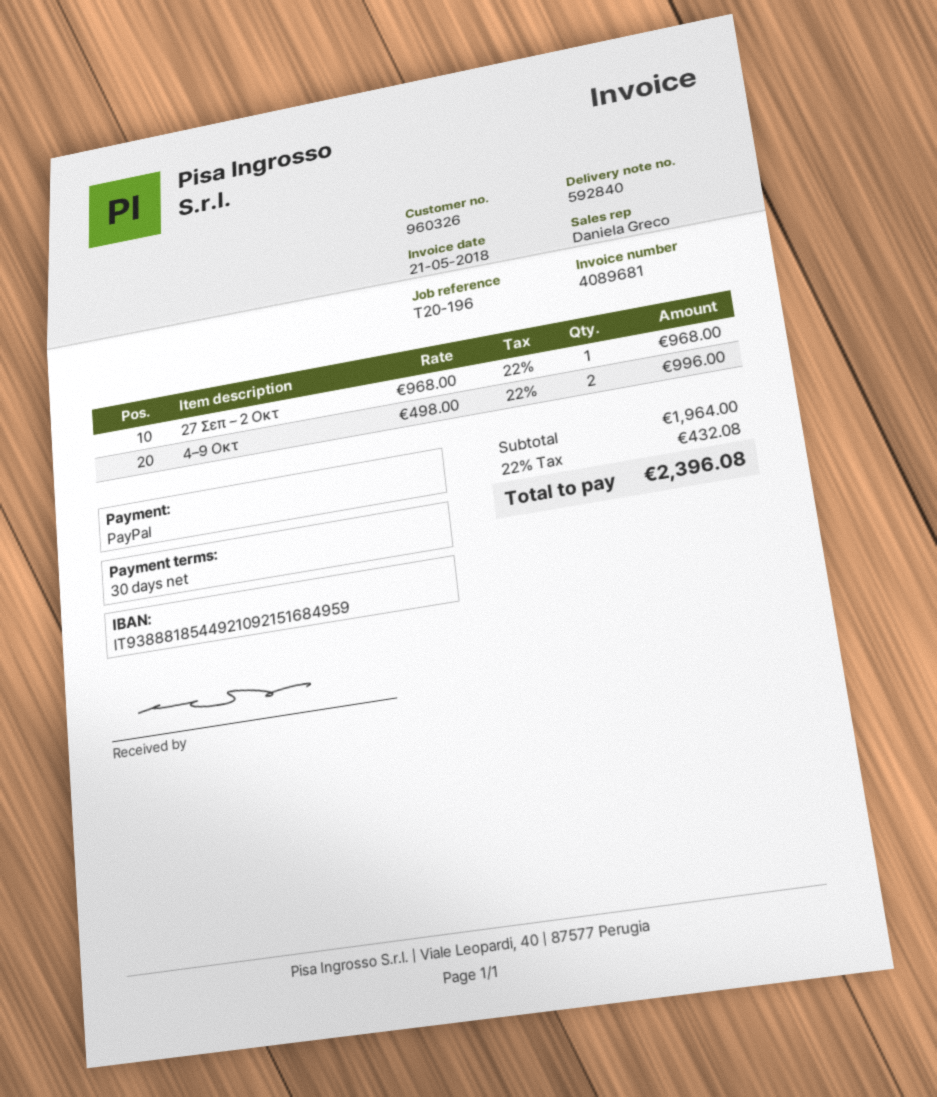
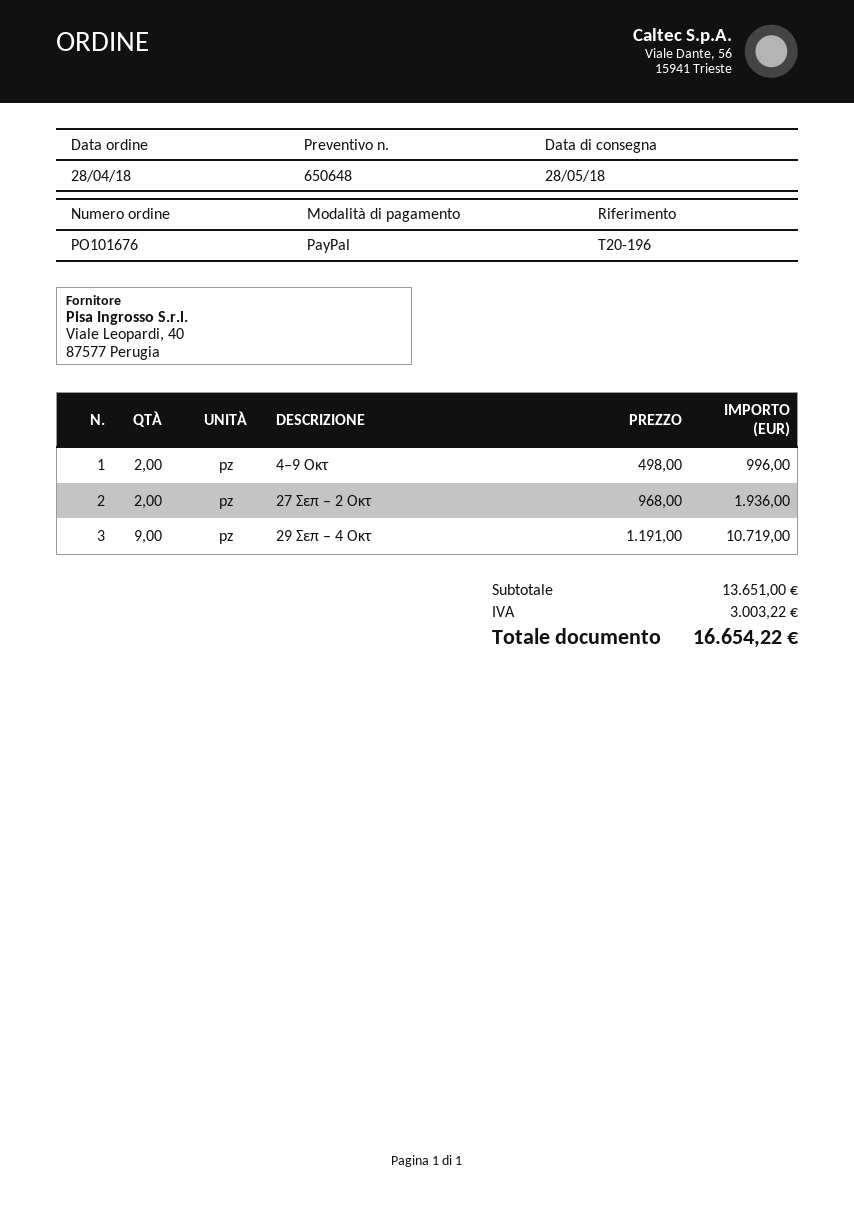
27 Σεπ – 2 Οκτ: 1 x 968.00 = 968.00 -> 2 x 968.00 = 1936.00
29 Σεπ – 4 Οκτ: none -> 9 x 1191.00 = 10719.00
subtotal: 1964.00 -> 13651.00
tax: 432.08 -> 3003.22
total: 2396.08 -> 16654.22

